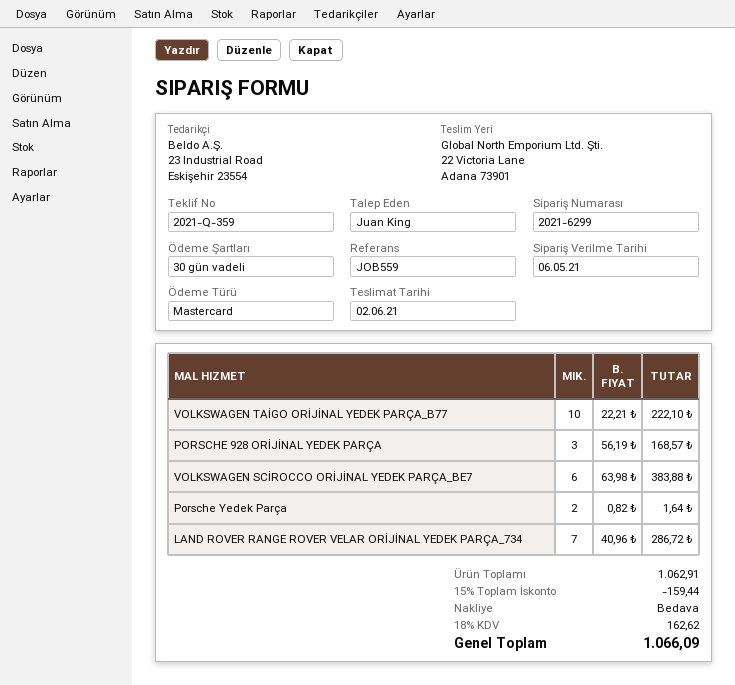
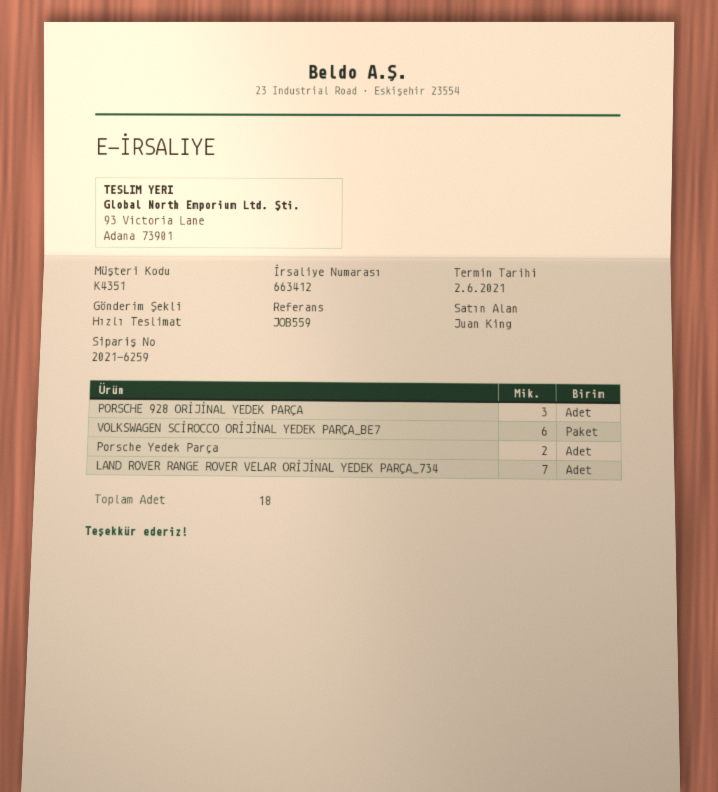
order number: 2021-6299 -> 2021-6259
ship to: 22 Victoria Lane, Adana 73901 -> 93 Victoria Lane, Adana 73901
VOLKSWAGEN TAİGO ORİJİNAL YEDEK PARÇA_B77: 10 -> none

